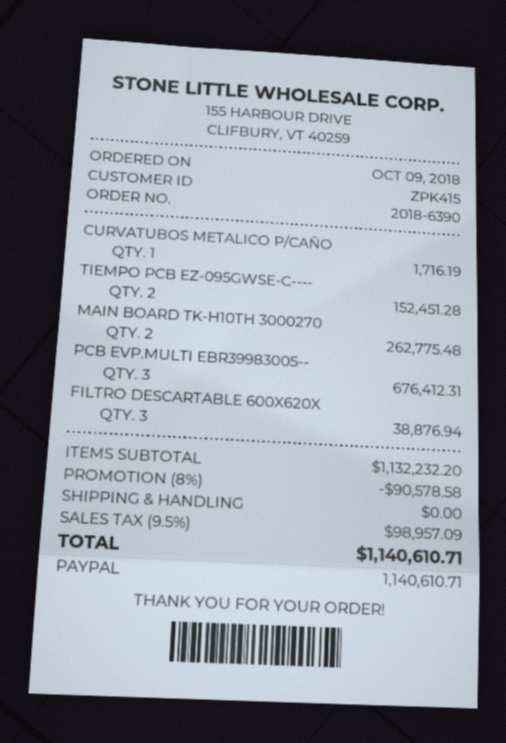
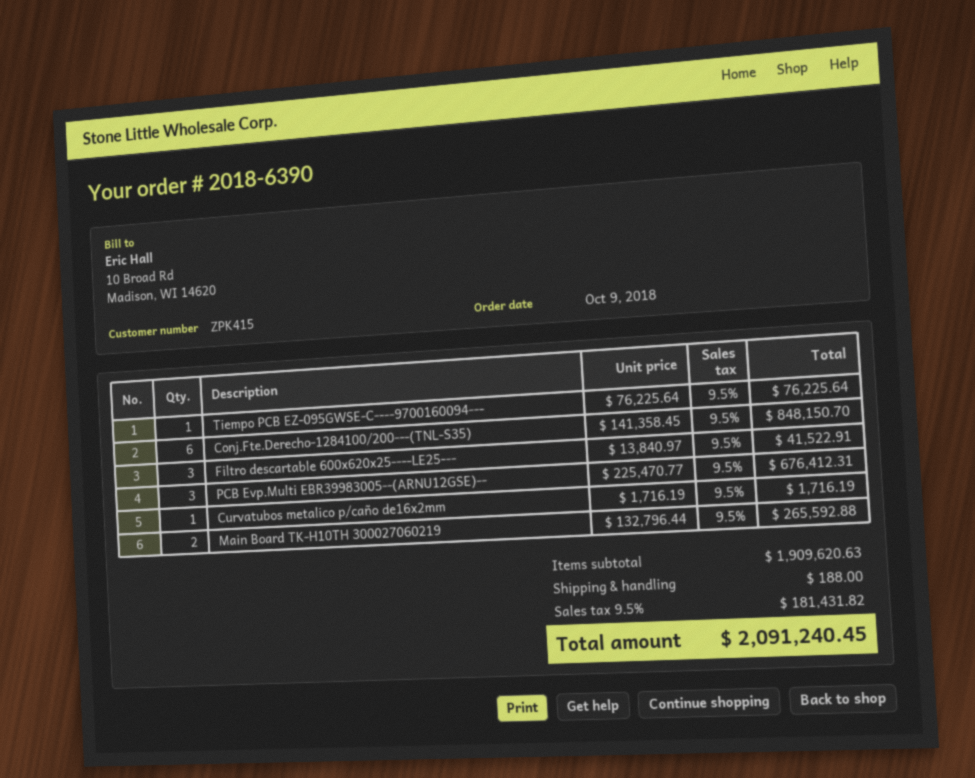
TIEMPO PCB EZ-095GWSE-C----: 2 for 152451.28 -> 1 for 76225.64
MAIN BOARD TK-H10TH 3000270: 2 for 262775.48 -> 2 for 265592.88
FILTRO DESCARTABLE 600X620X: 3 for 38876.94 -> 3 for 41522.91
Conj.Fte.Derecho-1284100/200---(TNL-S35): none -> 6 for 848150.70
subtotal: 1132232.20 -> 1909620.63
discount: 8% = 90578.58 -> none
shipping: 0.00 -> 188.00
tax: 9.5% = 98957.09 -> 9.5% = 181431.82
total: 1140610.71 -> 2091240.45

